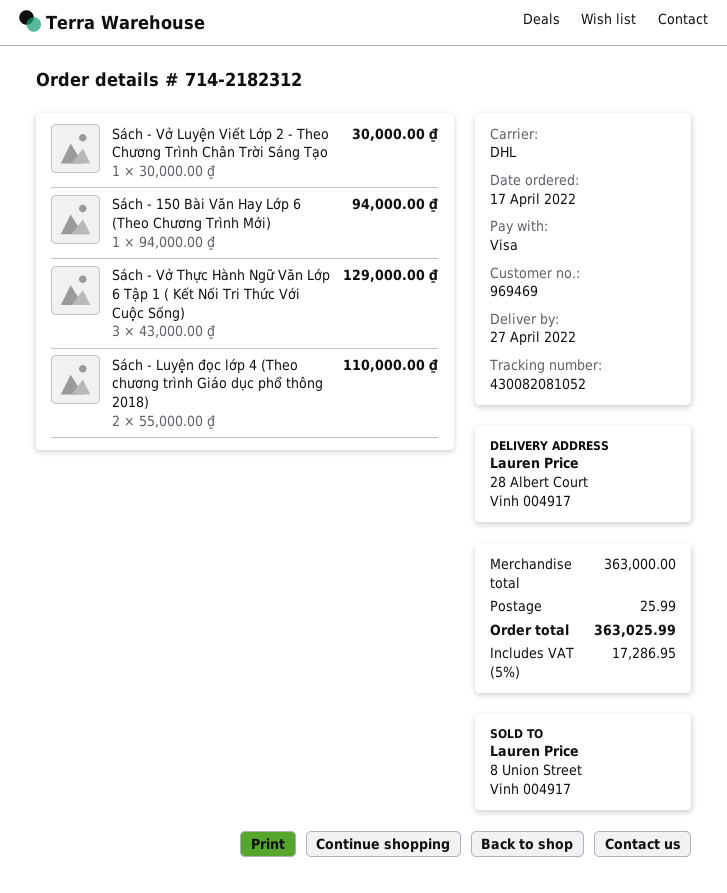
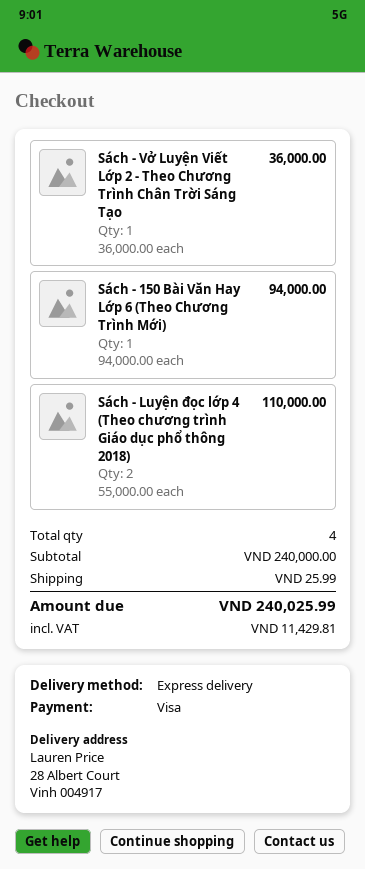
shipping method: DHL -> express
Sách - Vở Luyện Viết Lớp 2 - Theo Chương Trình Chân Trời Sáng Tạo: 1 x 30000.00 = 30000.00 -> 1 x 36000.00 = 36000.00
Sách - Vở Thực Hành Ngữ Văn Lớp 6 Tập 1 ( Kết Nối Tri Thức Với Cuộc Sống): 3 x 43000.00 = 129000.00 -> none
subtotal: 363000.00 -> 240000.00
tax: 17286.95 -> 11429.81
total: 363025.99 -> 240025.99

